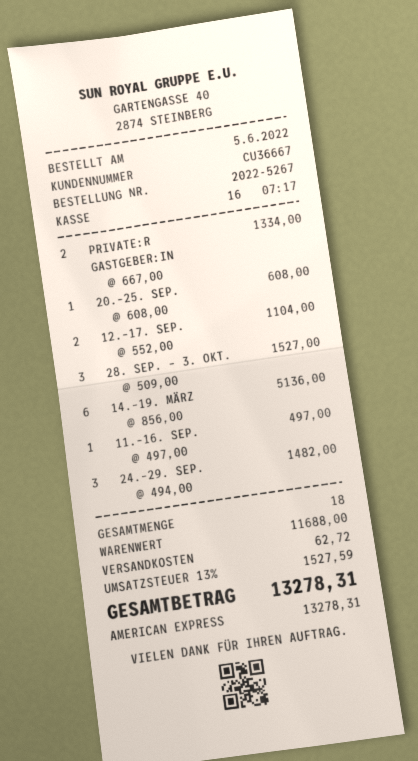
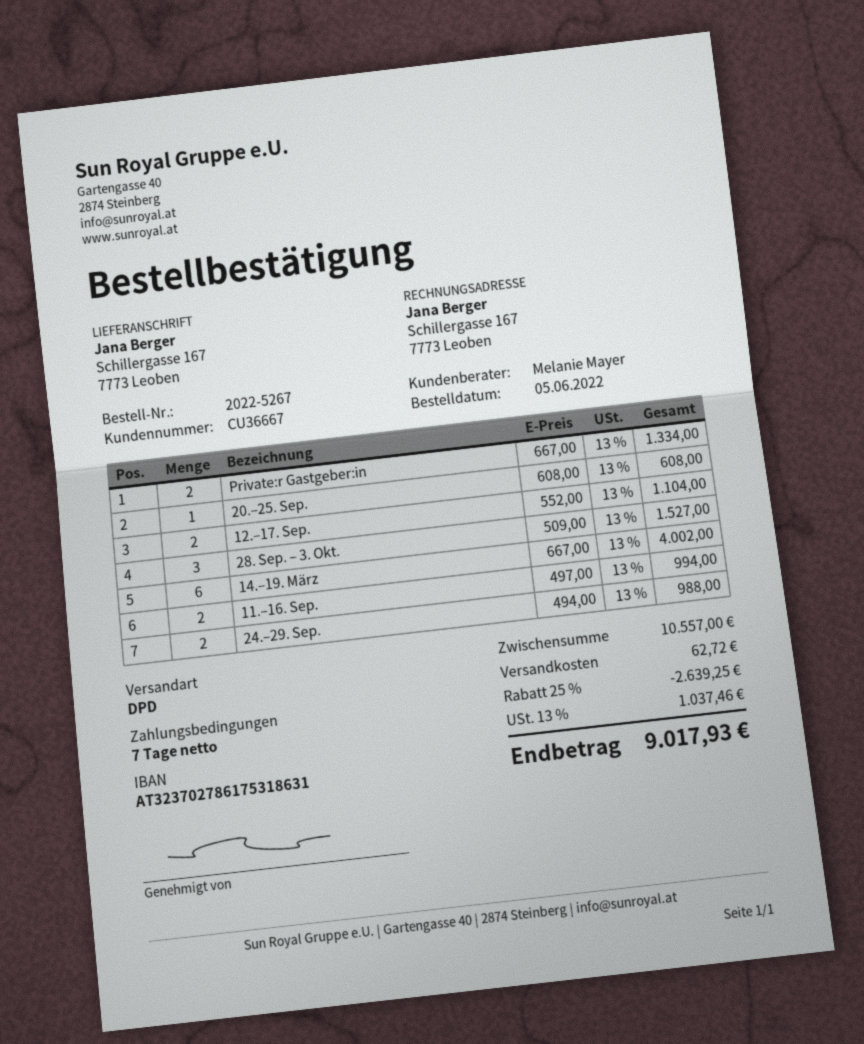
14.–19. MÄRZ: 6 x 856.00 = 5136.00 -> 6 x 667.00 = 4002.00
11.–16. SEP.: 1 x 497.00 = 497.00 -> 2 x 497.00 = 994.00
24.–29. SEP.: 3 x 494.00 = 1482.00 -> 2 x 494.00 = 988.00
subtotal: 11688.00 -> 10557.00
discount: none -> 25% = 2639.25
tax: 13% = 1527.59 -> 13% = 1037.46
total: 13278.31 -> 9017.93

